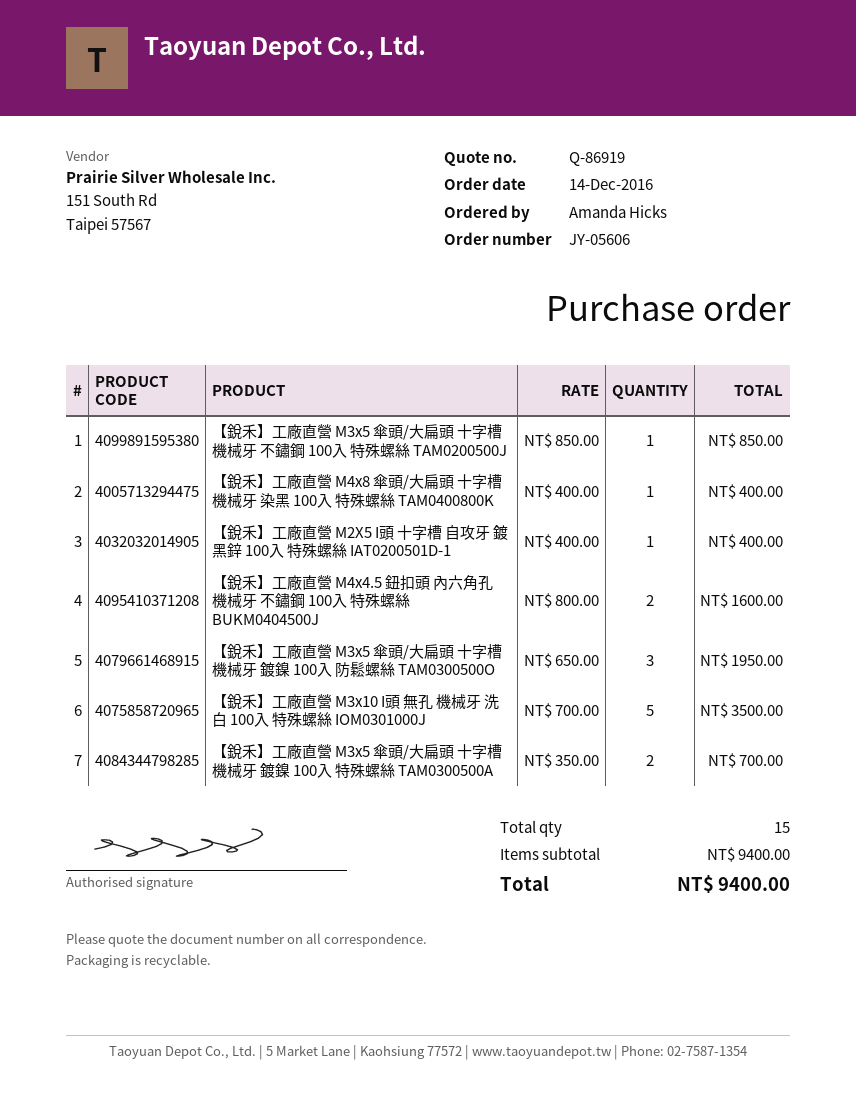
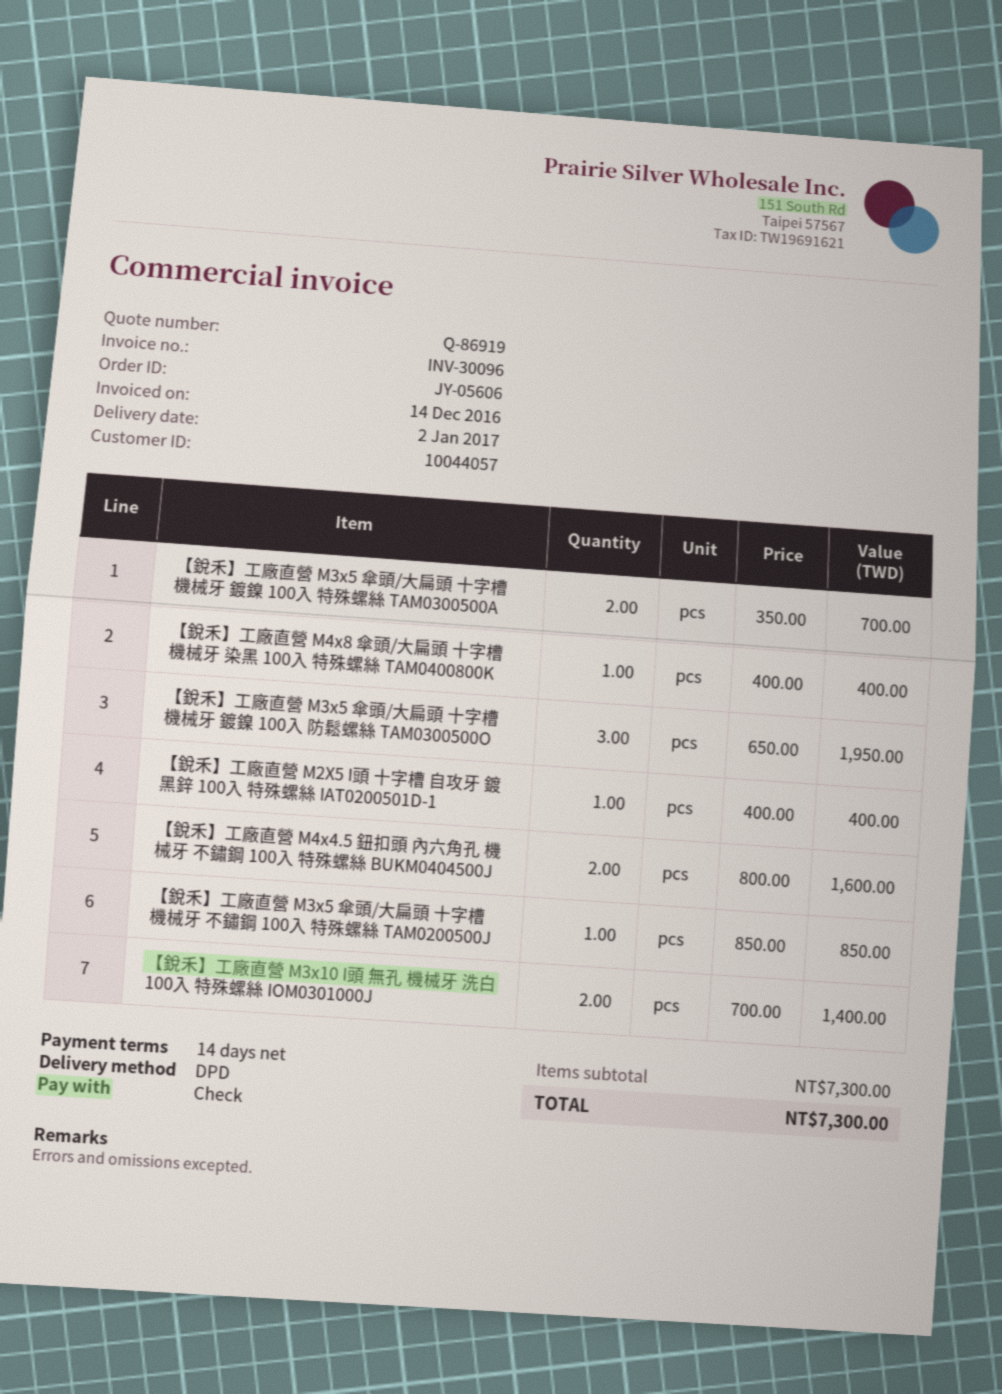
【銳禾】工廠直營 M3x10 I頭 無孔 機械牙 洗白 100入 特殊螺絲 IOM0301000J: 5 x 700.00 = 3500.00 -> 2 x 700.00 = 1400.00
subtotal: 9400.00 -> 7300.00
total: 9400.00 -> 7300.00

